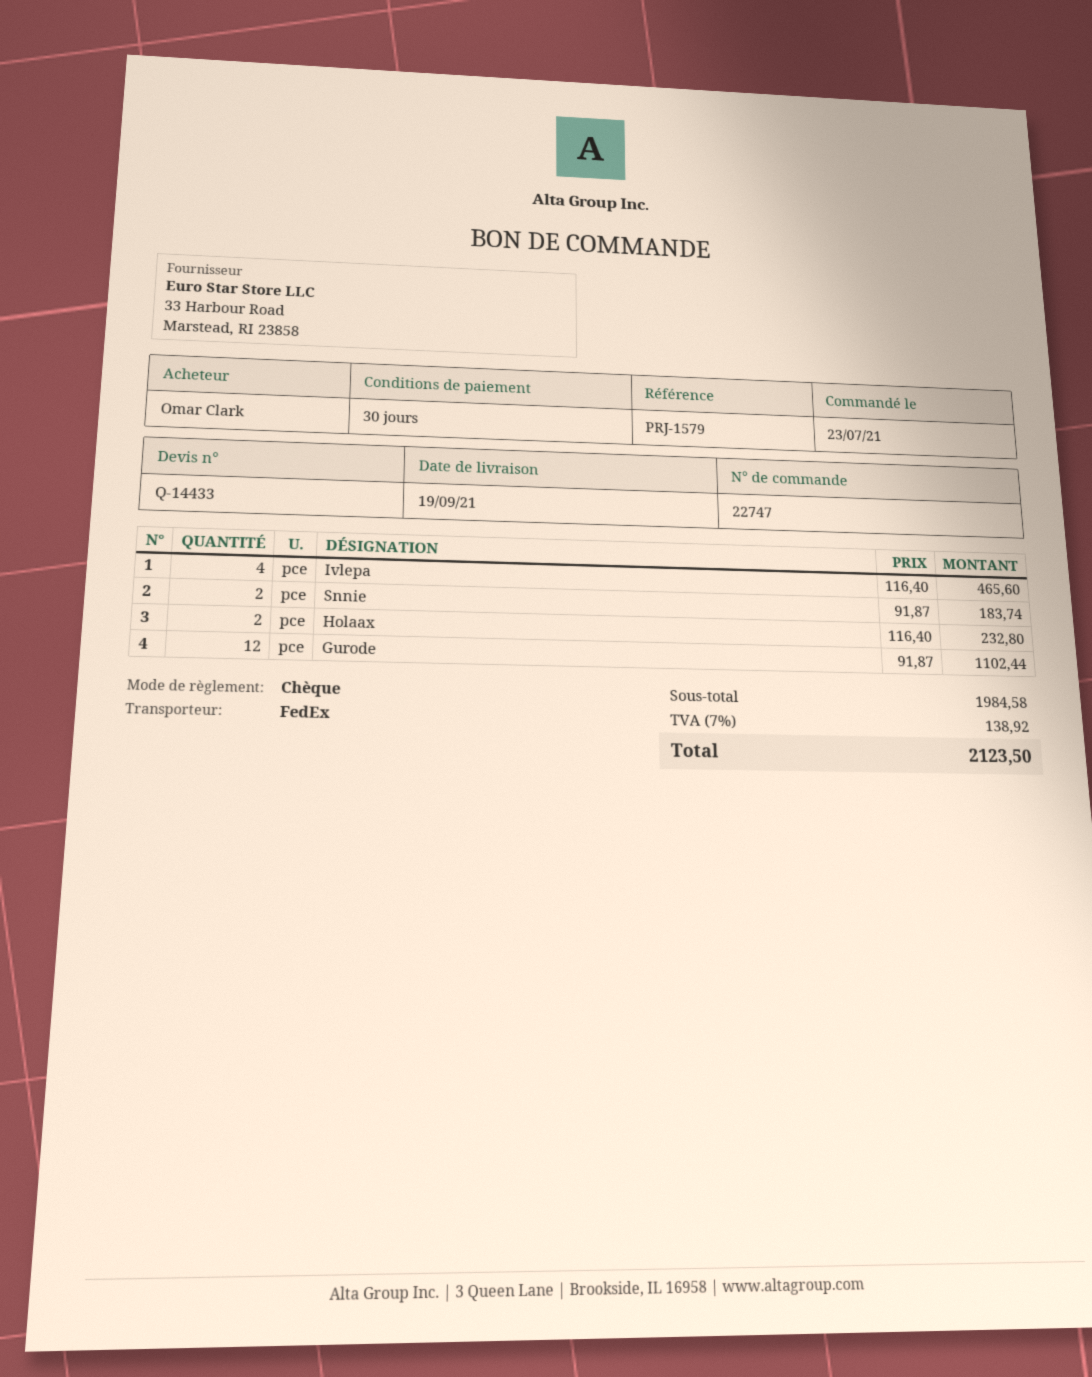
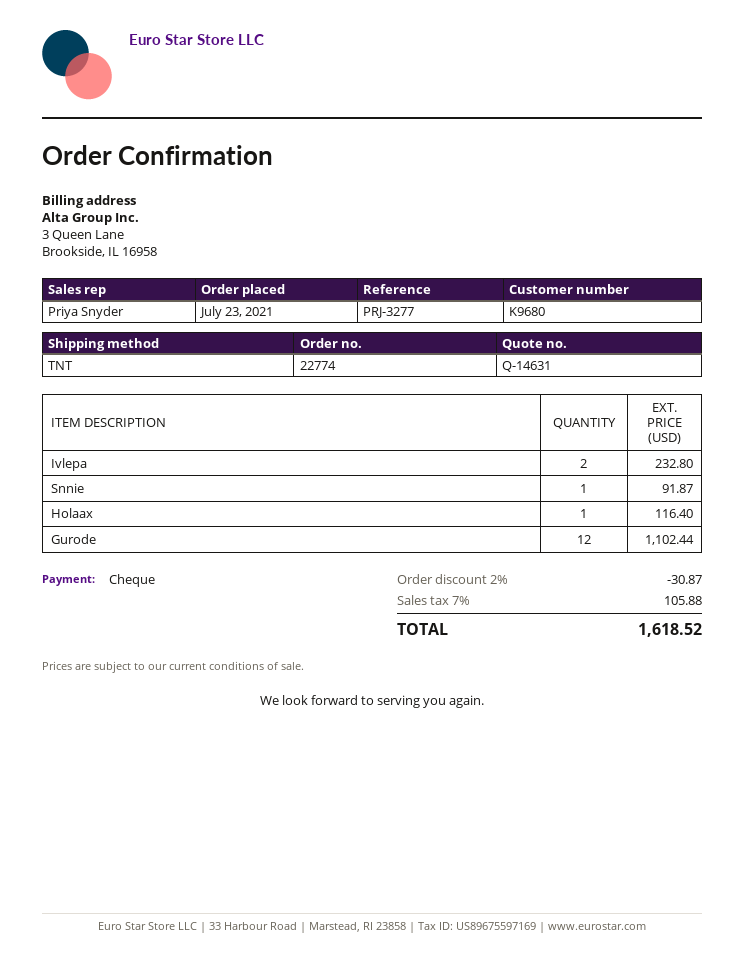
quote number: Q-14433 -> Q-14631
order number: 22747 -> 22774
reference: PRJ-1579 -> PRJ-3277
shipping method: FedEx -> TNT
Ivlepa: 4 for 465.60 -> 2 for 232.80
Snnie: 2 for 183.74 -> 1 for 91.87
Holaax: 2 for 232.80 -> 1 for 116.40
discount: none -> 2% = 30.87
tax: 7% = 138.92 -> 7% = 105.88
total: 2123.50 -> 1618.52

